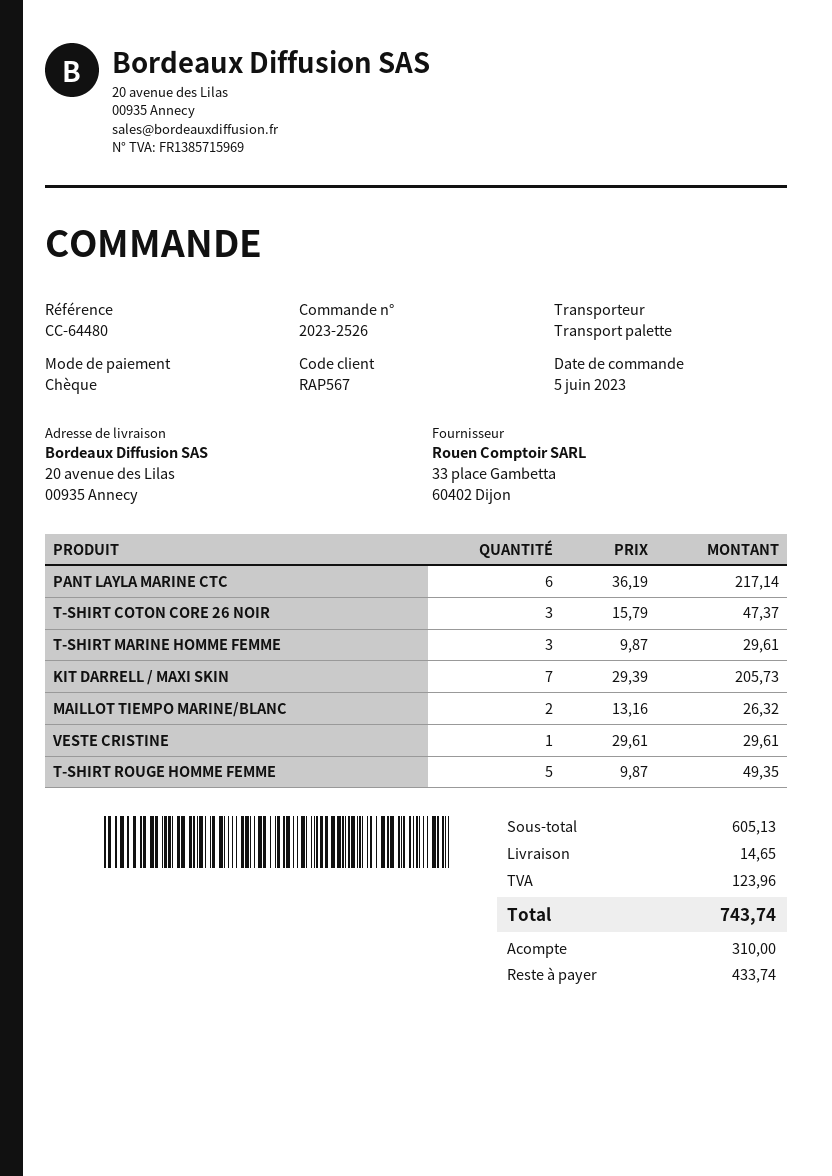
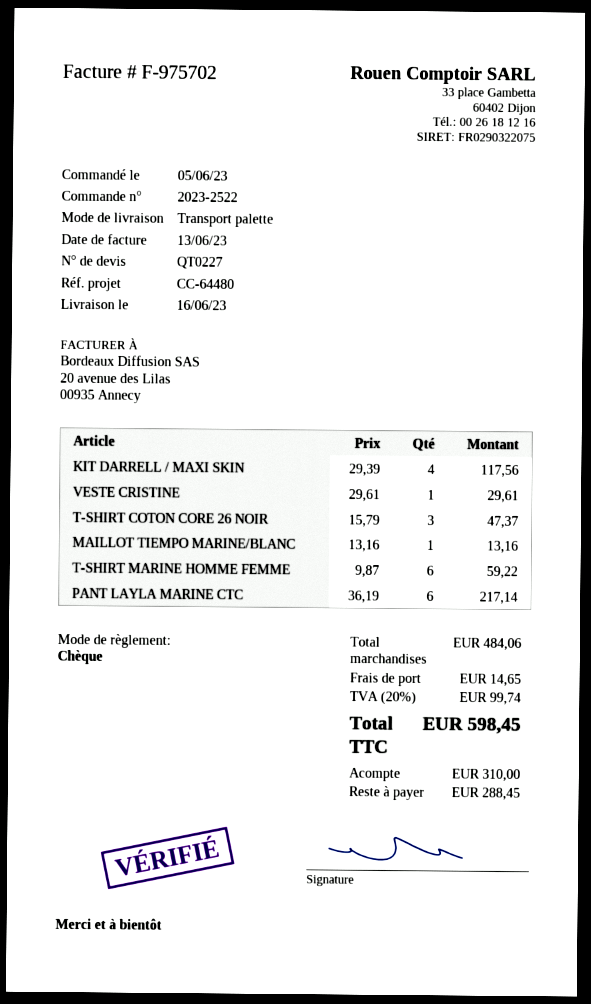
order number: 2023-2526 -> 2023-2522
T-SHIRT MARINE HOMME FEMME: 3 x 9.87 = 29.61 -> 6 x 9.87 = 59.22
KIT DARRELL / MAXI SKIN: 7 x 29.39 = 205.73 -> 4 x 29.39 = 117.56
MAILLOT TIEMPO MARINE/BLANC: 2 x 13.16 = 26.32 -> 1 x 13.16 = 13.16
T-SHIRT ROUGE HOMME FEMME: 5 x 9.87 = 49.35 -> none
subtotal: 605.13 -> 484.06
tax: 123.96 -> 99.74
total: 743.74 -> 598.45
balance: 433.74 -> 288.45

